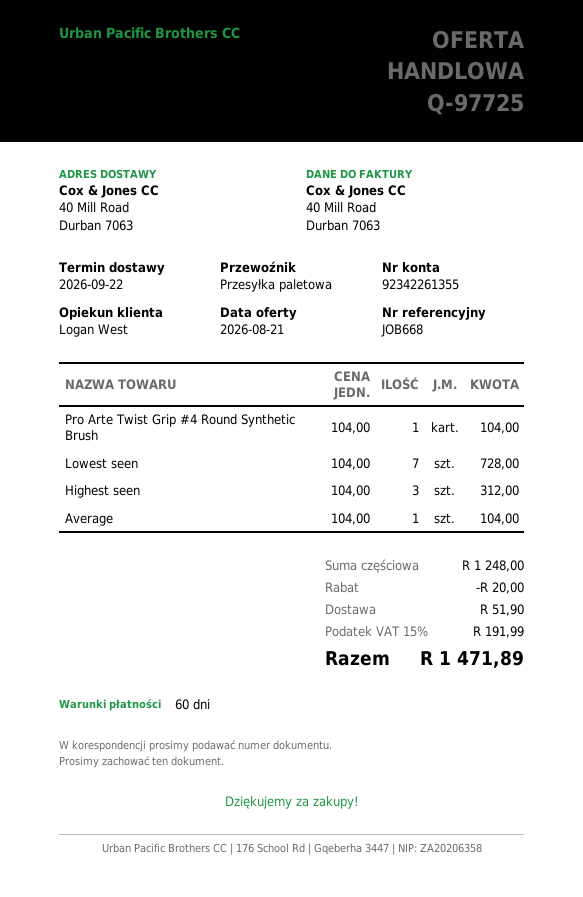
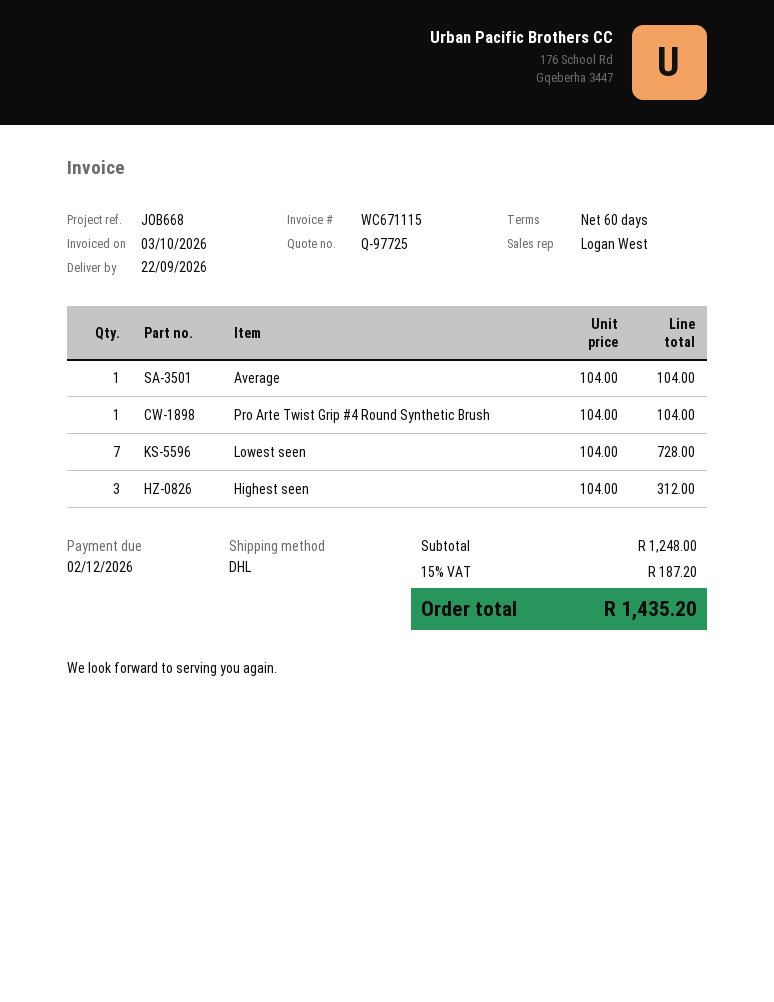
shipping method: pallet freight -> DHL
discount: 20.00 -> none
shipping: 51.90 -> none
tax: 15% = 191.99 -> 15% = 187.20
total: 1471.89 -> 1435.20

